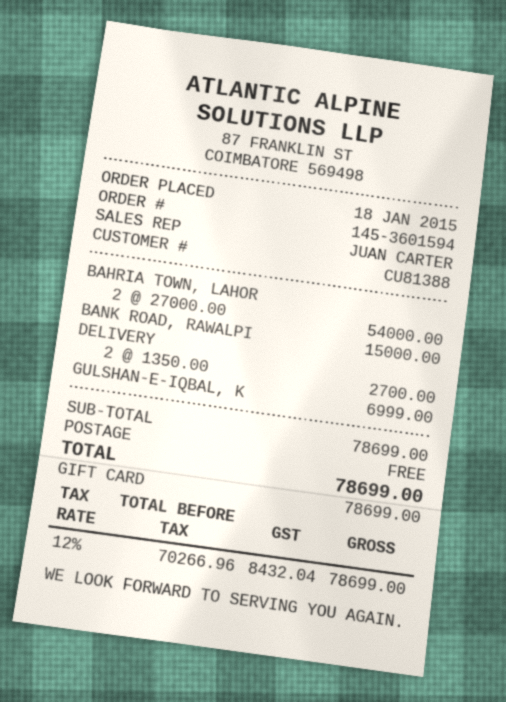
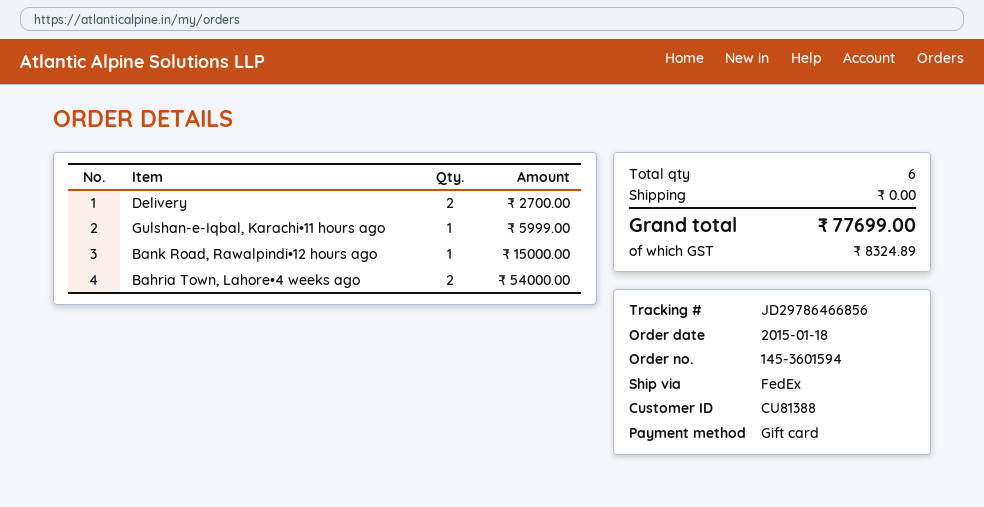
GULSHAN-E-IQBAL, K: 1 for 6999.00 -> 1 for 5999.00
tax: 8432.04 -> 8324.89
total: 78699.00 -> 77699.00

